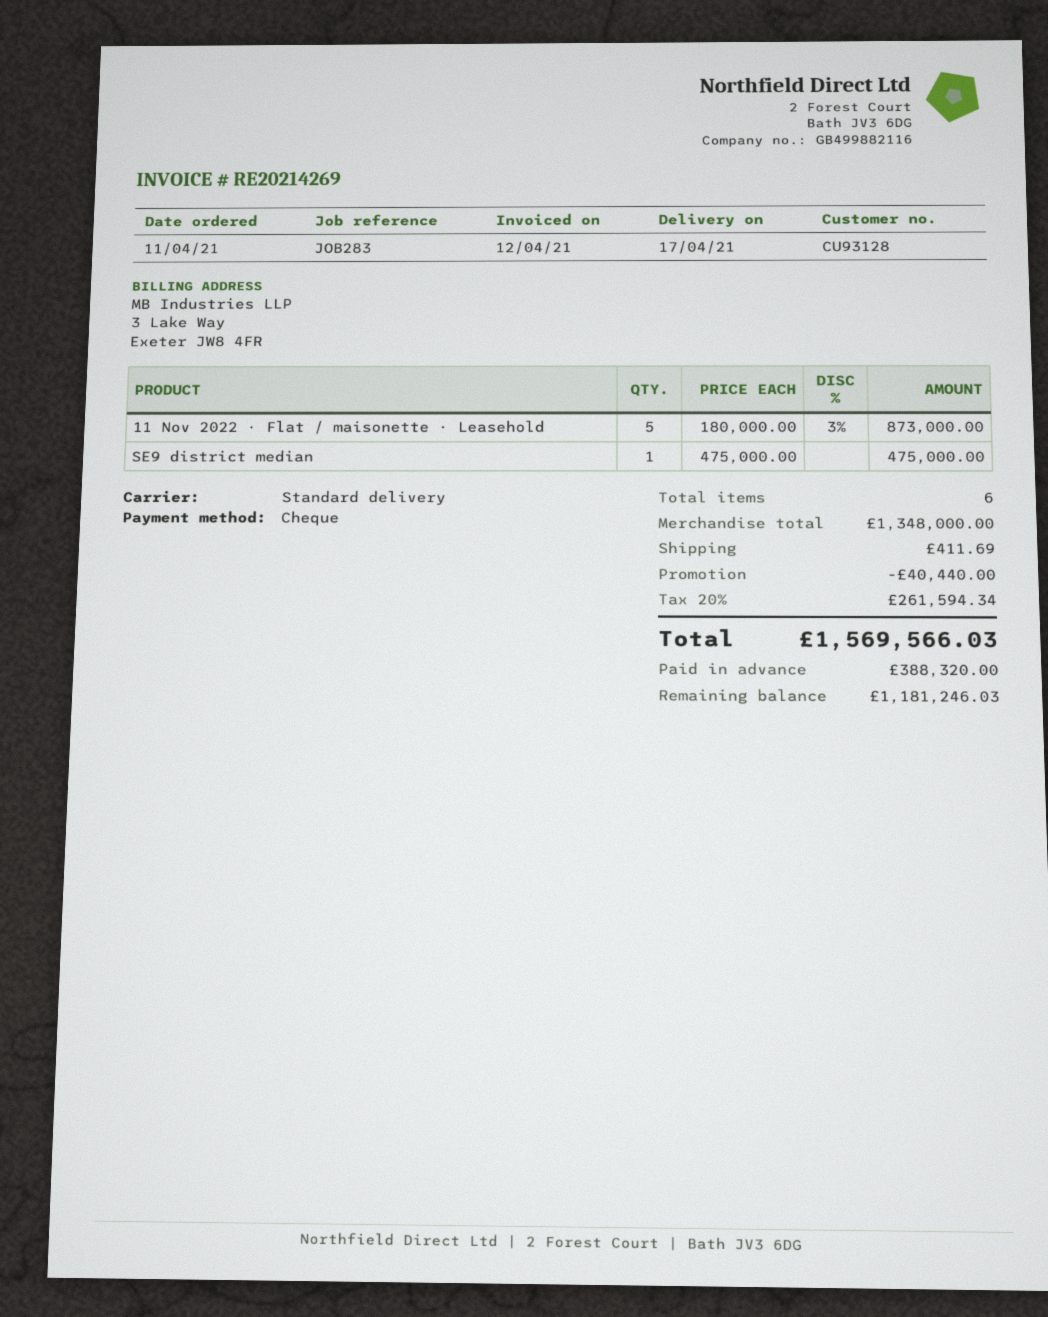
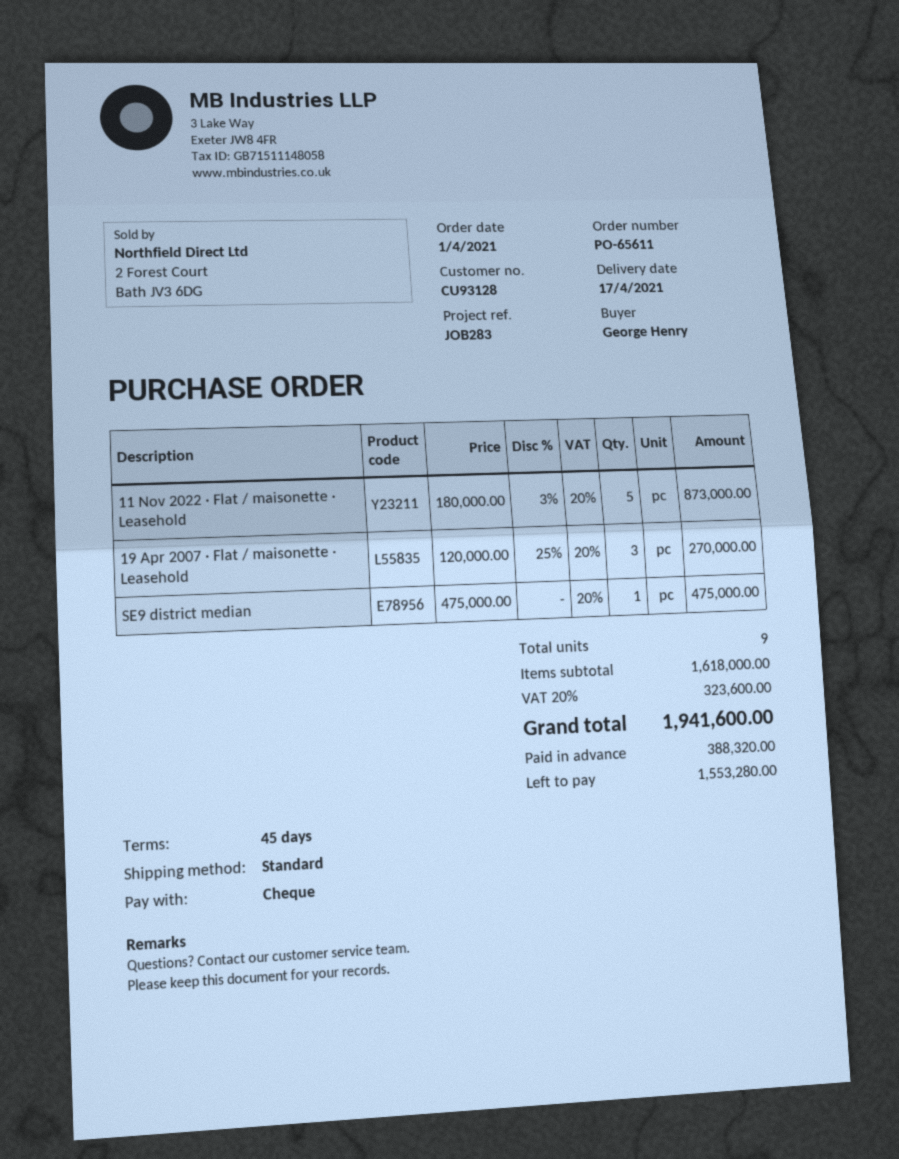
order date: 2021-04-11 -> 2021-04-01
19 Apr 2007 · Flat / maisonette · Leasehold: none -> 3 x 120000.00 - 25% = 270000.00
total quantity: 6 -> 9
subtotal: 1348000.00 -> 1618000.00
discount: 40440.00 -> none
shipping: 411.69 -> none
tax: 20% = 261594.34 -> 20% = 323600.00
total: 1569566.03 -> 1941600.00
balance: 1181246.03 -> 1553280.00

